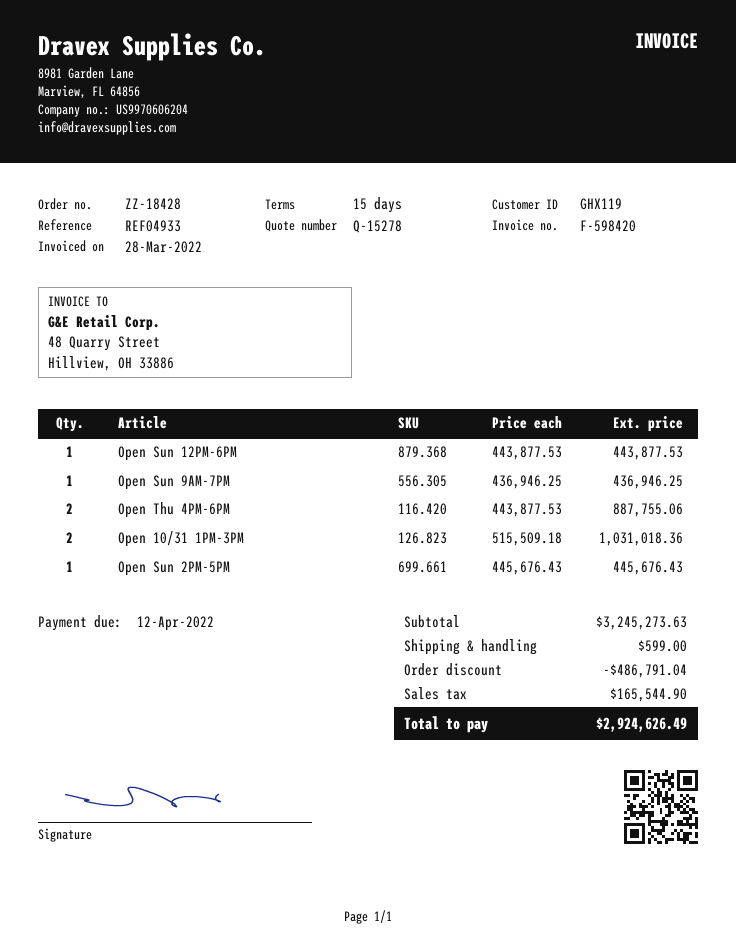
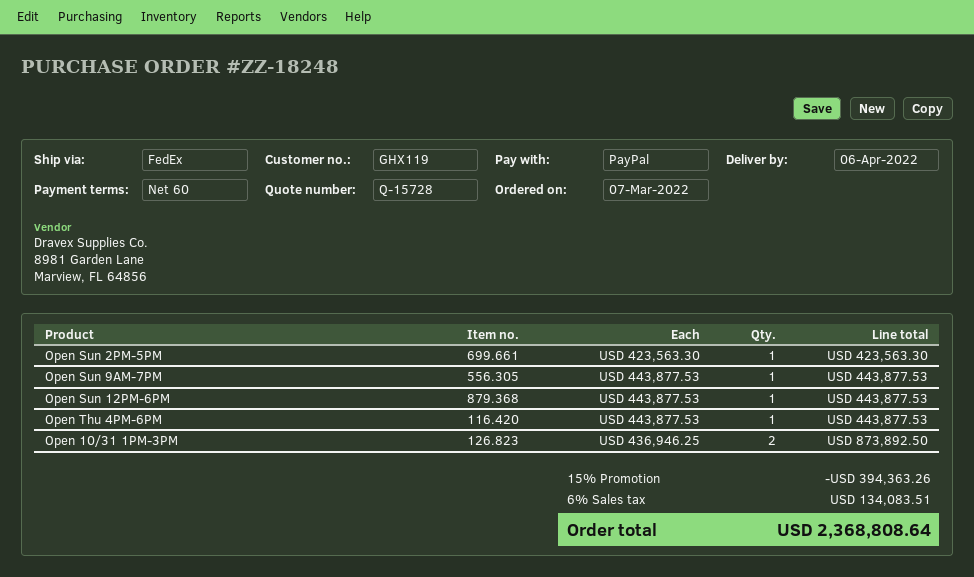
quote number: Q-15278 -> Q-15728
order number: ZZ-18428 -> ZZ-18248
payment terms: 15 days -> 60 days
Open Sun 9AM-7PM: 1 x 436946.25 = 436946.25 -> 1 x 443877.53 = 443877.53
Open Thu 4PM-6PM: 2 x 443877.53 = 887755.06 -> 1 x 443877.53 = 443877.53
Open 10/31 1PM-3PM: 2 x 515509.18 = 1031018.36 -> 2 x 436946.25 = 873892.50
Open Sun 2PM-5PM: 1 x 445676.43 = 445676.43 -> 1 x 423563.30 = 423563.30
discount: 486791.04 -> 394363.26
shipping: 599.00 -> none
tax: 165544.90 -> 134083.51
total: 2924626.49 -> 2368808.64

